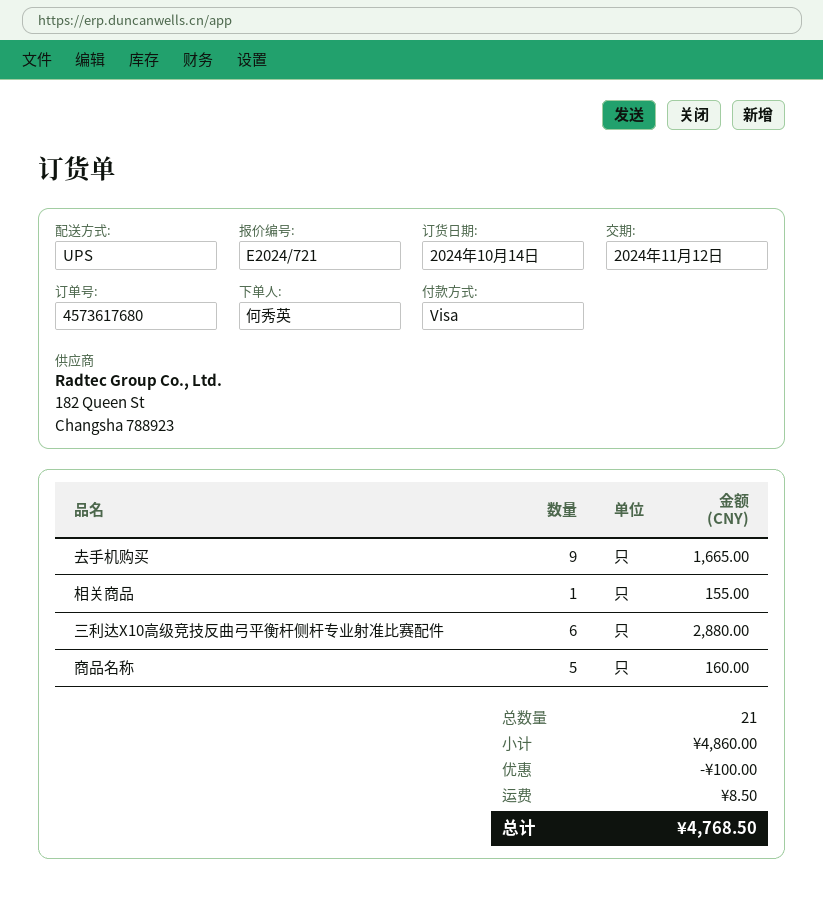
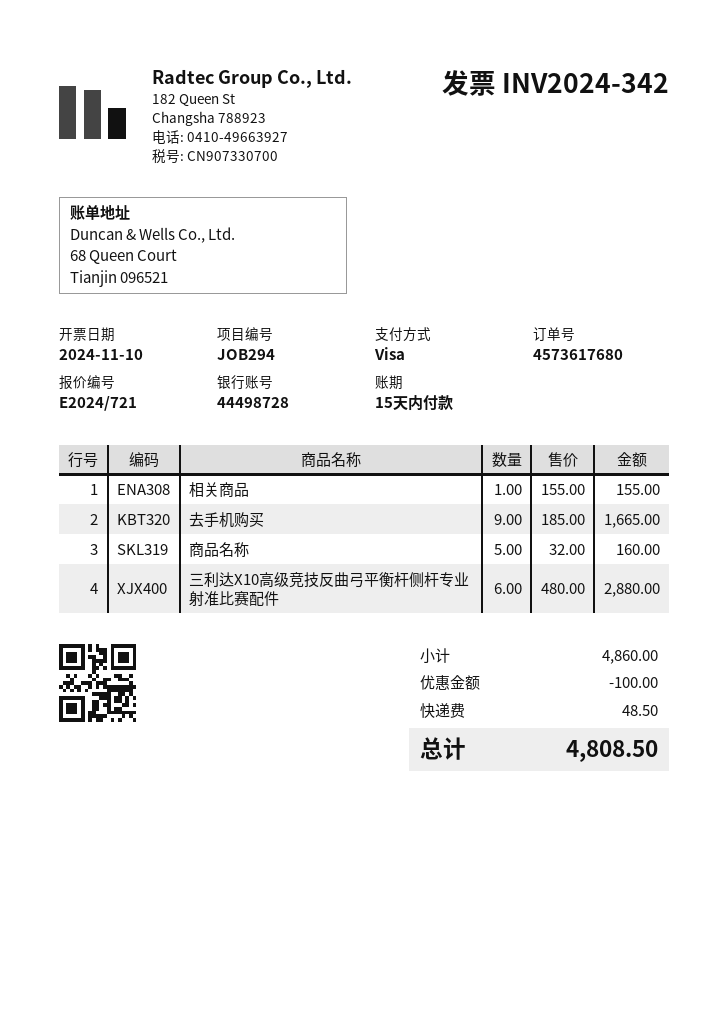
shipping: 8.50 -> 48.50
total: 4768.50 -> 4808.50

